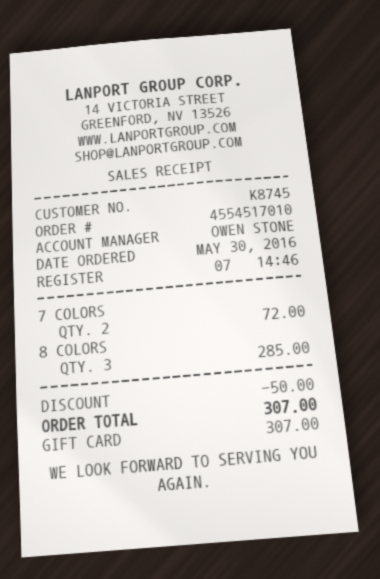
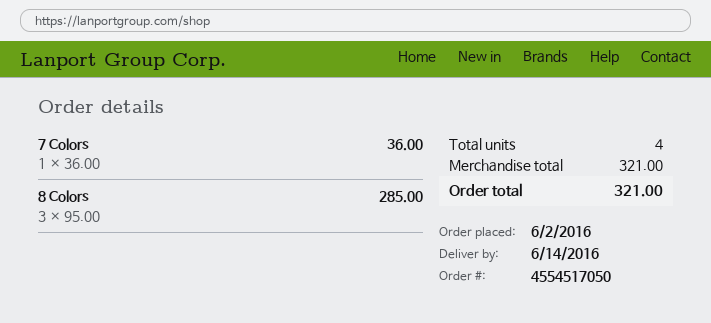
order number: 4554517010 -> 4554517050
order date: 2016-05-30 -> 2016-06-02
7 COLORS: 2 for 72.00 -> 1 for 36.00
discount: 50.00 -> none
total: 307.00 -> 321.00

